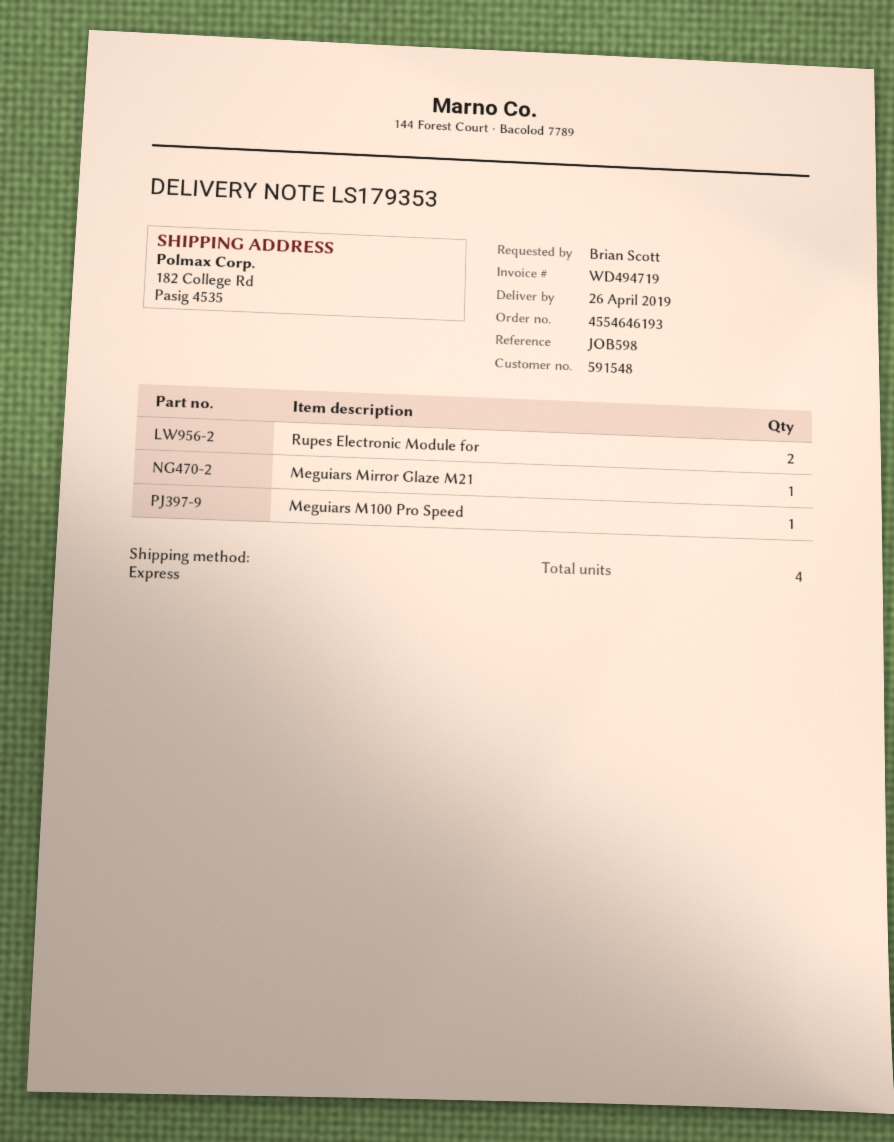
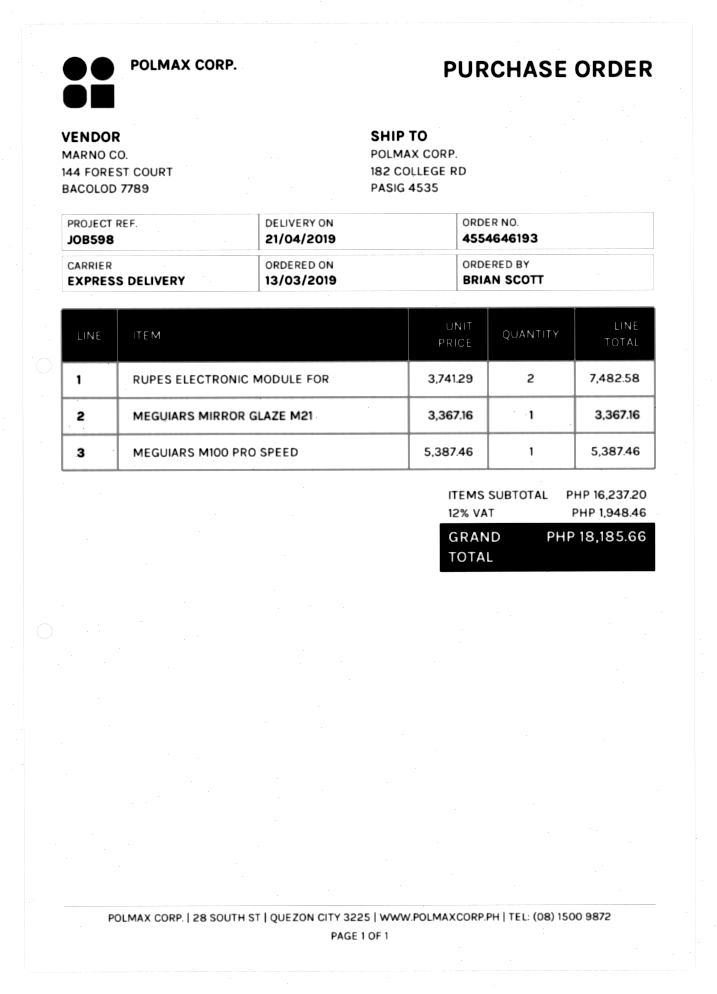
delivery date: 2019-04-26 -> 2019-04-21

